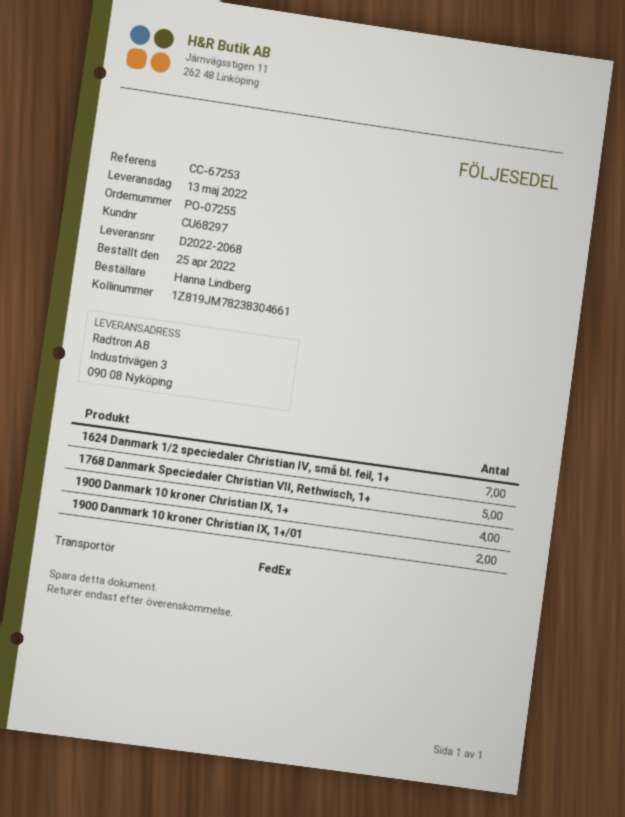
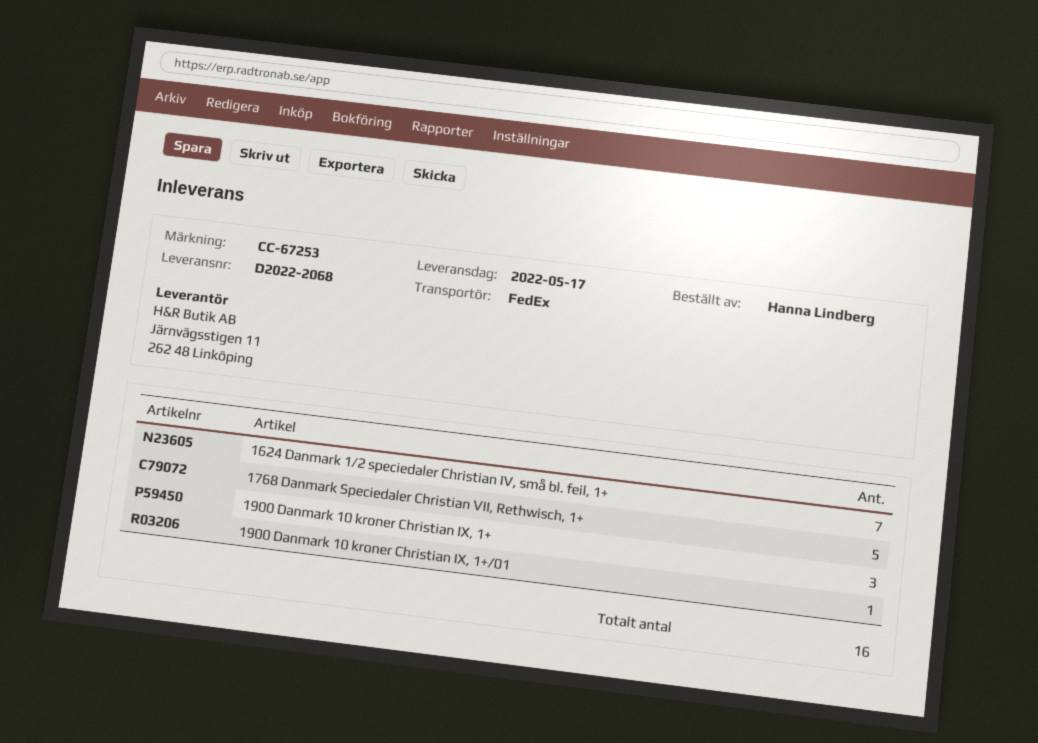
delivery date: 2022-05-13 -> 2022-05-17
1900 Danmark 10 kroner Christian IX, 1+: 4 -> 3
1900 Danmark 10 kroner Christian IX, 1+/01: 2 -> 1

